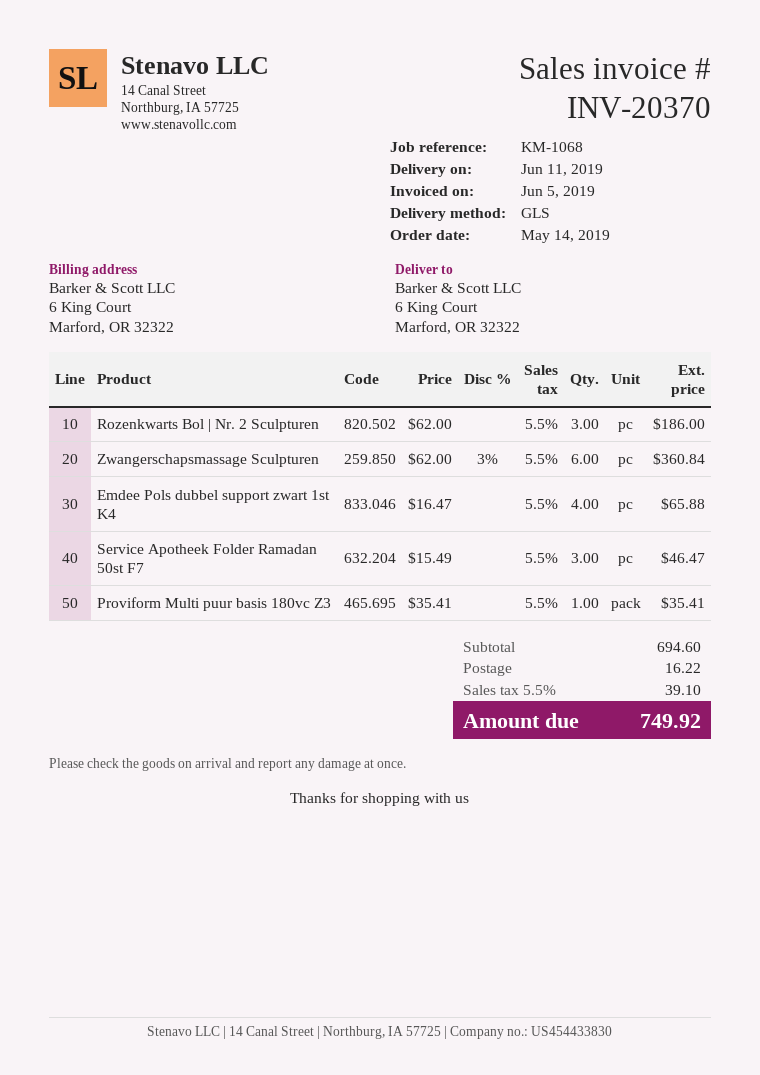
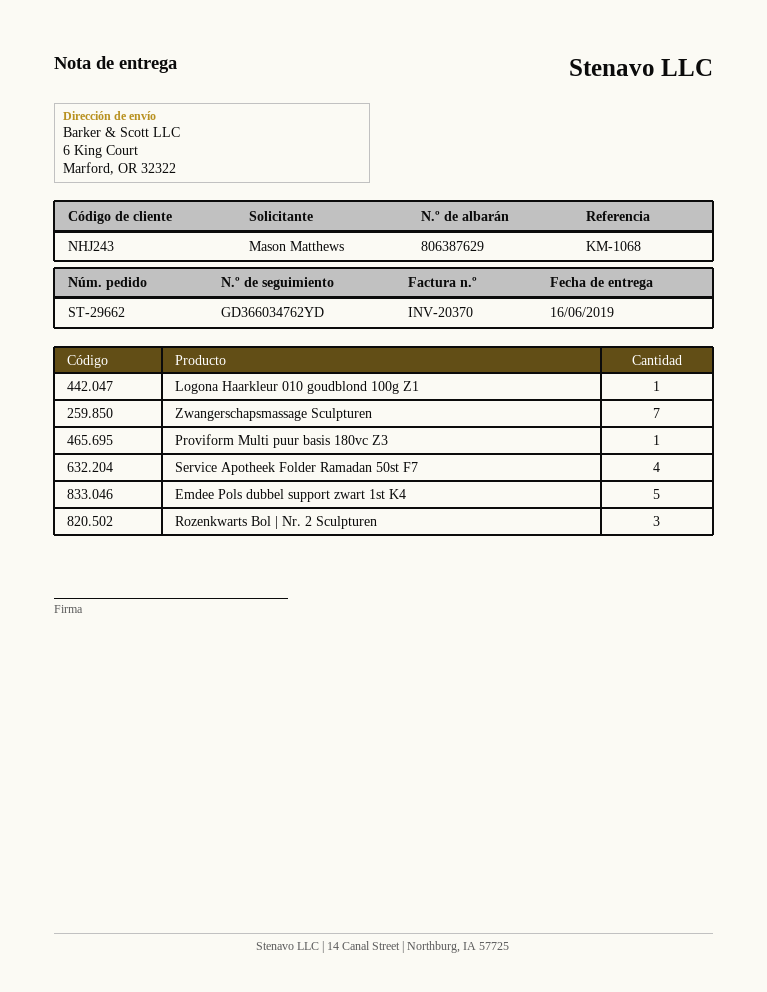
delivery date: 2019-06-11 -> 2019-06-16
Zwangerschapsmassage Sculpturen: 6 -> 7
Emdee Pols dubbel support zwart 1st K4: 4 -> 5
Service Apotheek Folder Ramadan 50st F7: 3 -> 4
Logona Haarkleur 010 goudblond 100g Z1: none -> 1

